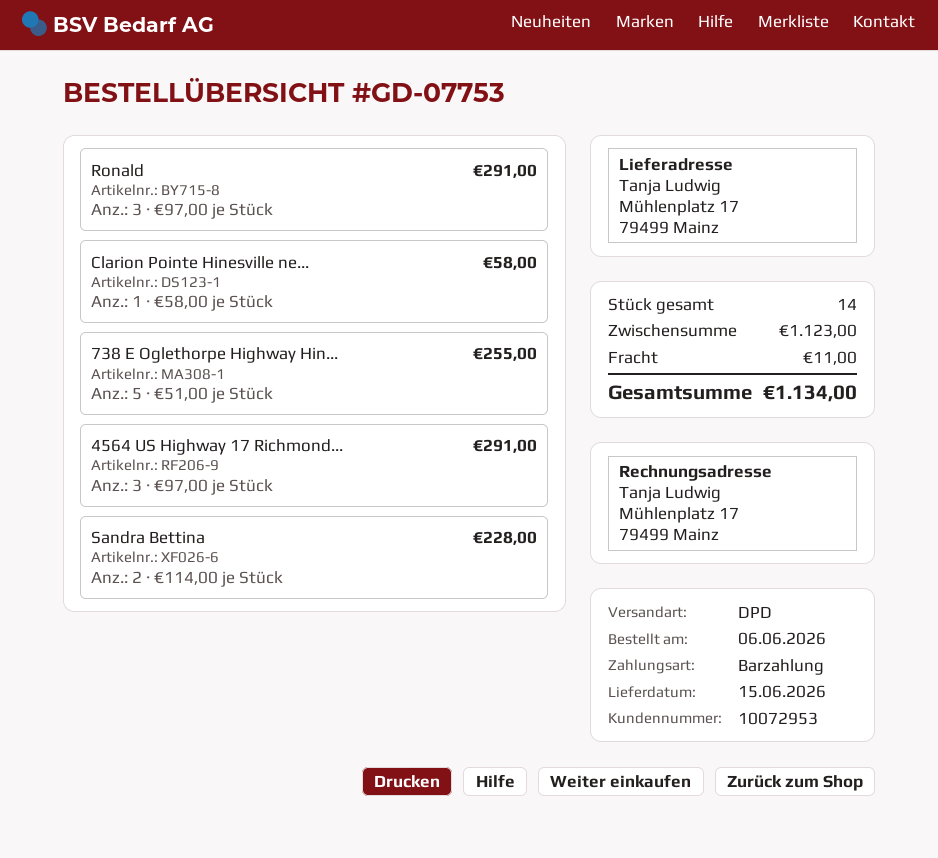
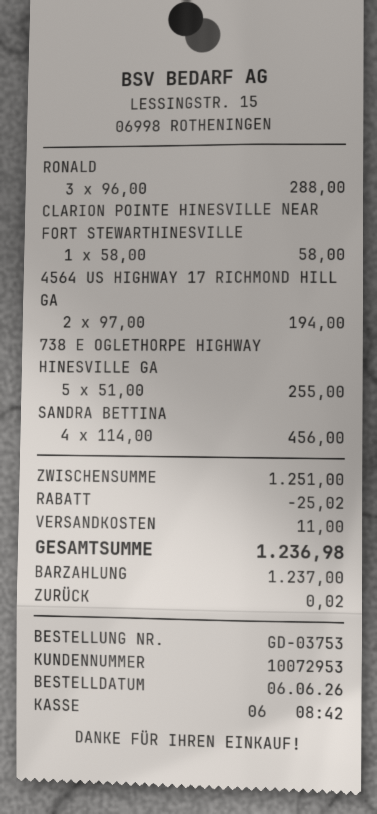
order number: GD-07753 -> GD-03753
Ronald: 3 x 97.00 = 291.00 -> 3 x 96.00 = 288.00
4564 US Highway 17 Richmond...: 3 x 97.00 = 291.00 -> 2 x 97.00 = 194.00
Sandra Bettina: 2 x 114.00 = 228.00 -> 4 x 114.00 = 456.00
subtotal: 1123.00 -> 1251.00
discount: none -> 25.02
total: 1134.00 -> 1236.98

